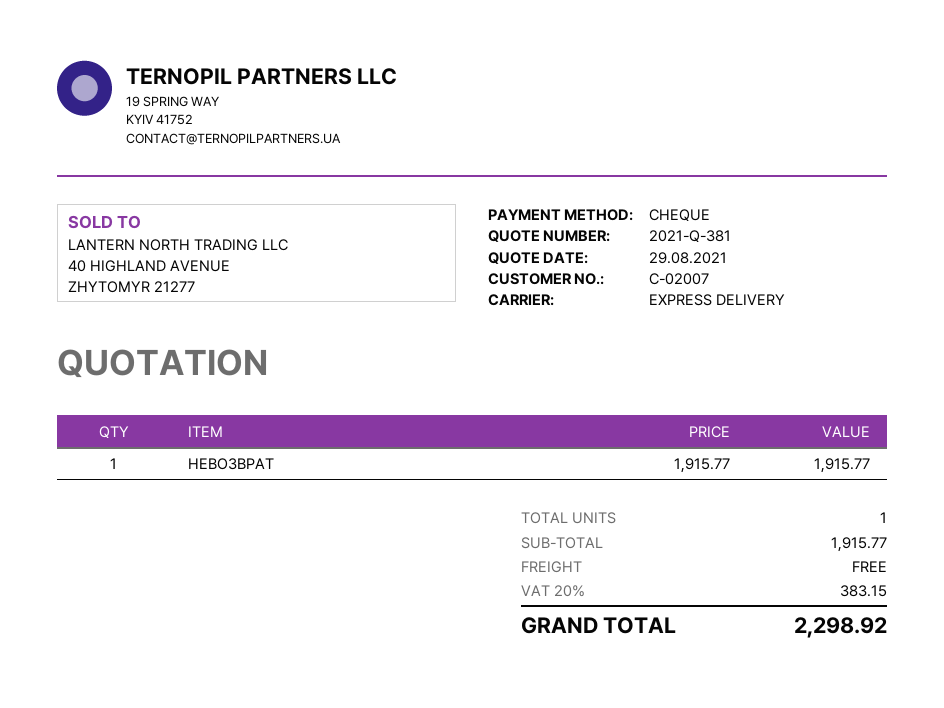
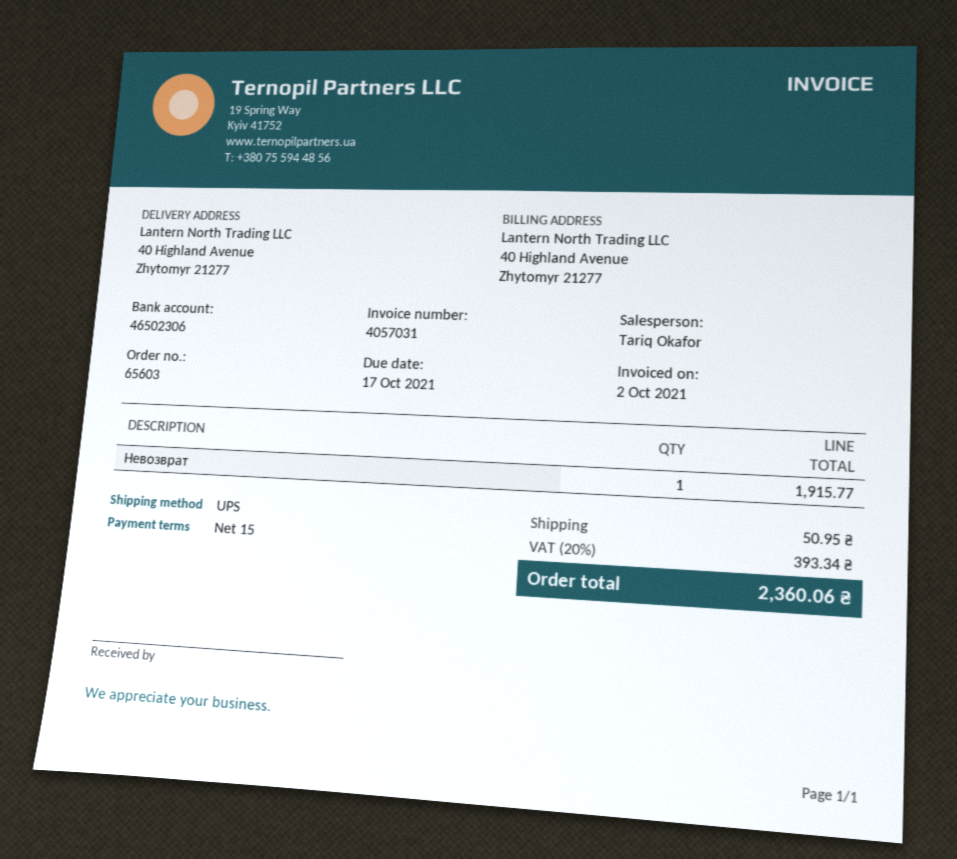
shipping method: express -> UPS
shipping: 0.00 -> 50.95
tax: 20% = 383.15 -> 20% = 393.34
total: 2298.92 -> 2360.06

